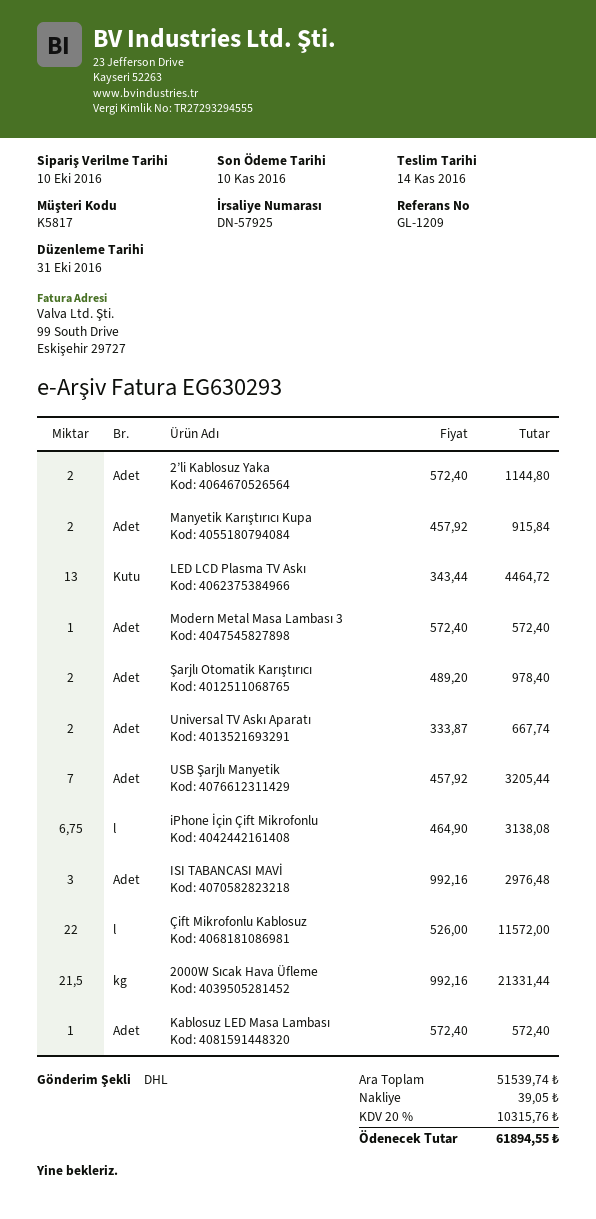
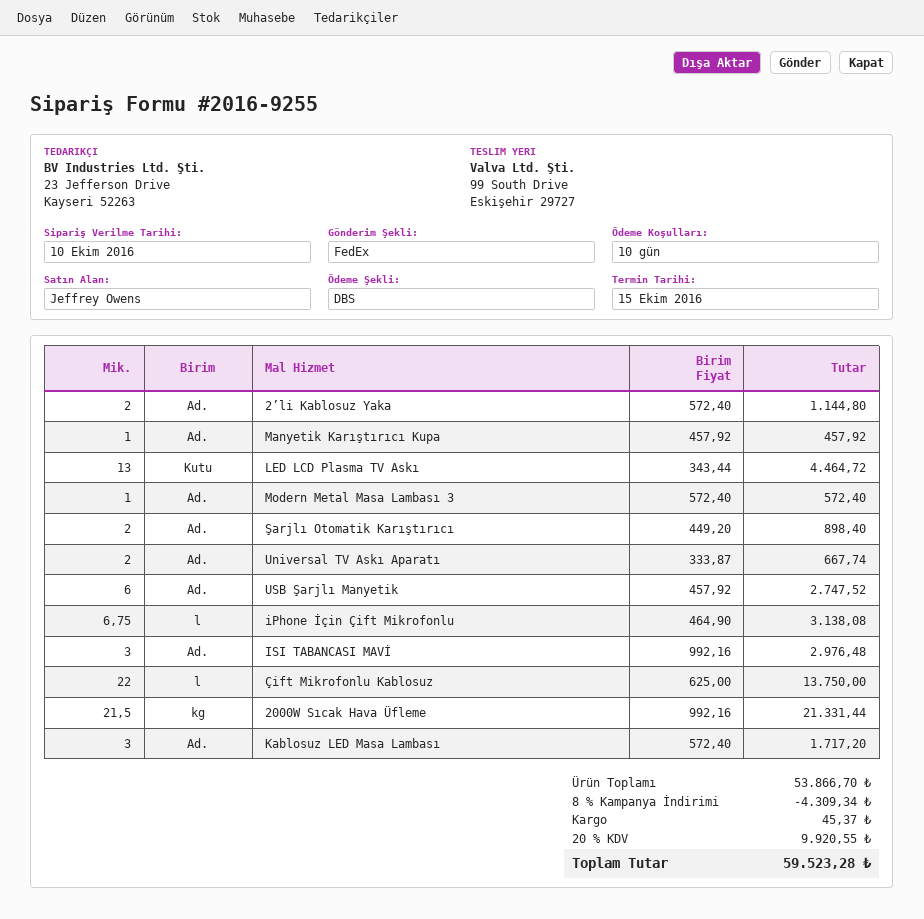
delivery date: 2016-11-14 -> 2016-10-15
shipping method: DHL -> FedEx
Manyetik Karıştırıcı Kupa: 2 x 457.92 = 915.84 -> 1 x 457.92 = 457.92
Şarjlı Otomatik Karıştırıcı: 2 x 489.20 = 978.40 -> 2 x 449.20 = 898.40
USB Şarjlı Manyetik: 7 x 457.92 = 3205.44 -> 6 x 457.92 = 2747.52
Çift Mikrofonlu Kablosuz: 22 x 526.00 = 11572.00 -> 22 x 625.00 = 13750.00
Kablosuz LED Masa Lambası: 1 x 572.40 = 572.40 -> 3 x 572.40 = 1717.20
subtotal: 51539.74 -> 53866.70
discount: none -> 8% = 4309.34
shipping: 39.05 -> 45.37
tax: 20% = 10315.76 -> 20% = 9920.55
total: 61894.55 -> 59523.28

